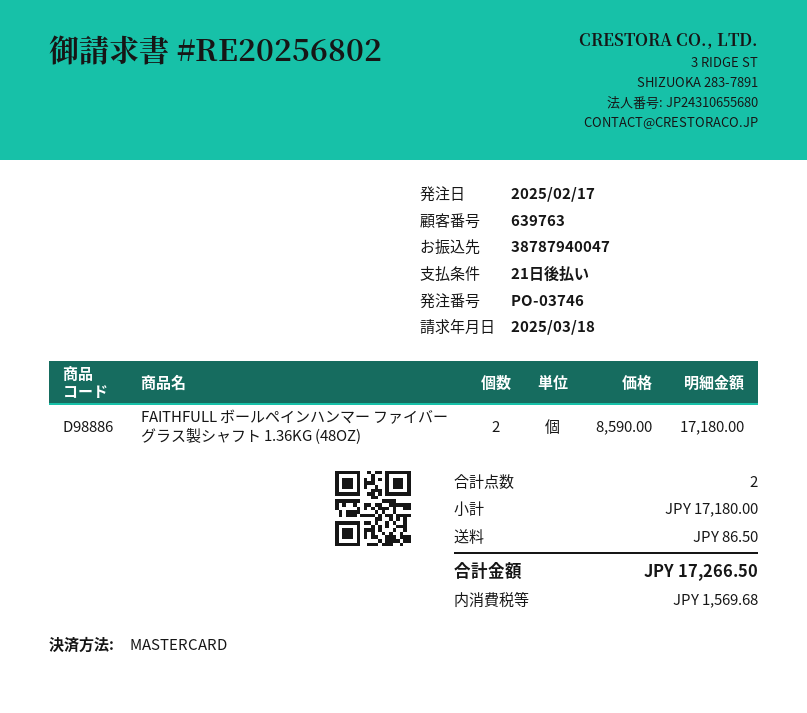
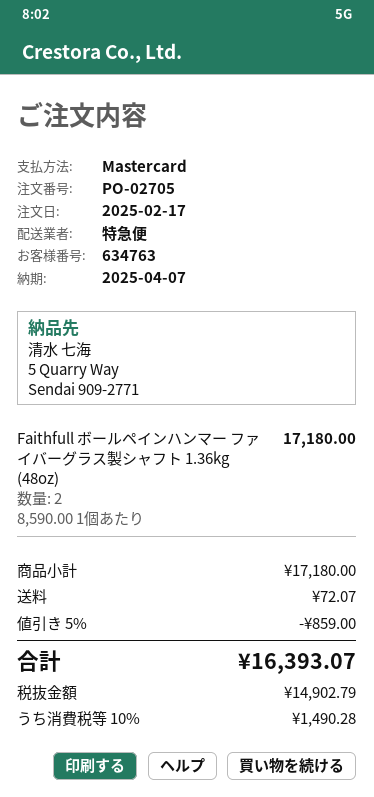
order number: PO-03746 -> PO-02705
customer number: 639763 -> 634763
discount: none -> 5% = 859.00
shipping: 86.50 -> 72.07
tax: 1569.68 -> 1490.28
total: 17266.50 -> 16393.07

